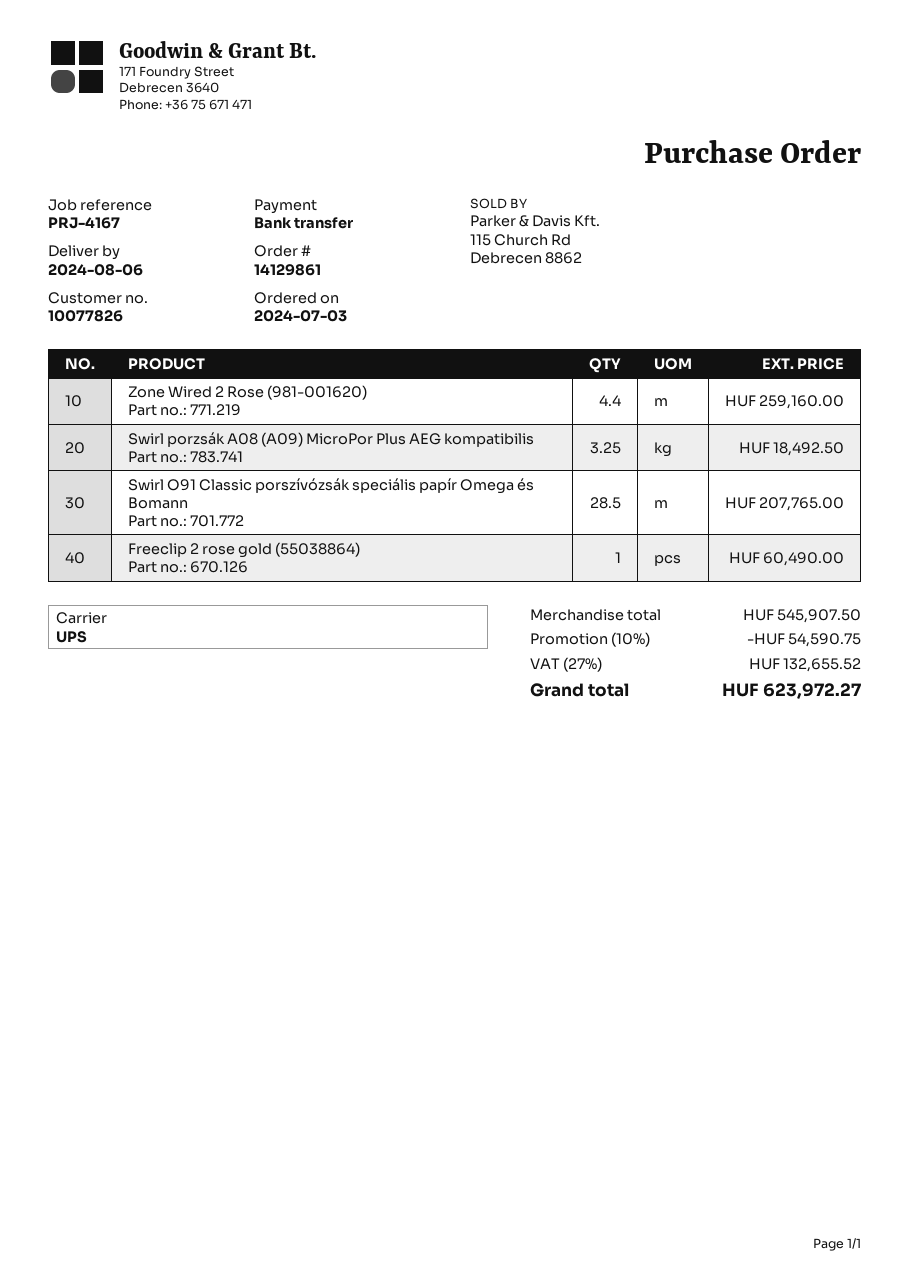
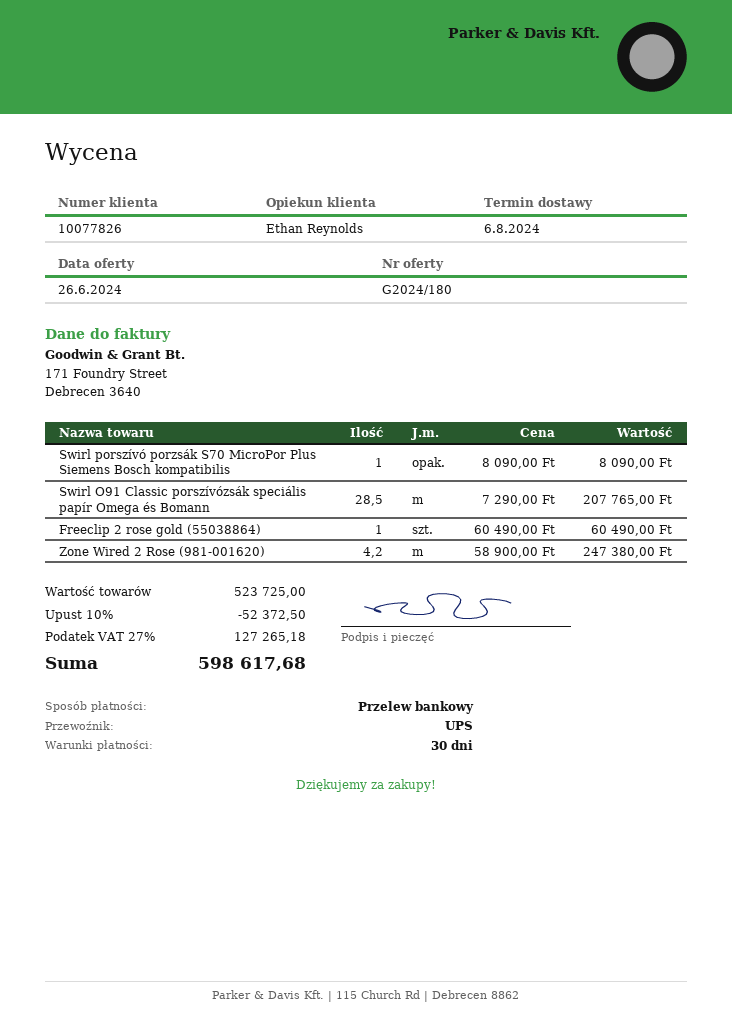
Zone Wired 2 Rose (981-001620): 4.4 for 259160.00 -> 4.2 for 247380.00
Swirl porzsák A08 (A09) MicroPor Plus AEG kompatibilis: 3.25 for 18492.50 -> none
Swirl porszívó porzsák S70 MicroPor Plus Siemens Bosch kompatibilis: none -> 1 for 8090.00
subtotal: 545907.50 -> 523725.00
discount: 10% = 54590.75 -> 10% = 52372.50
tax: 27% = 132655.52 -> 27% = 127265.18
total: 623972.27 -> 598617.68

